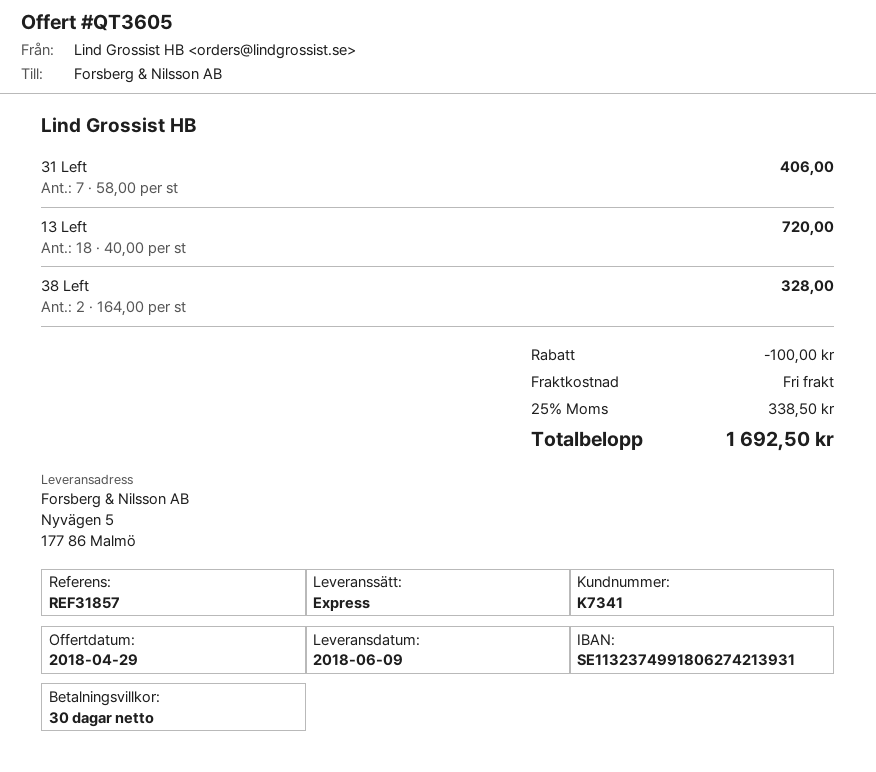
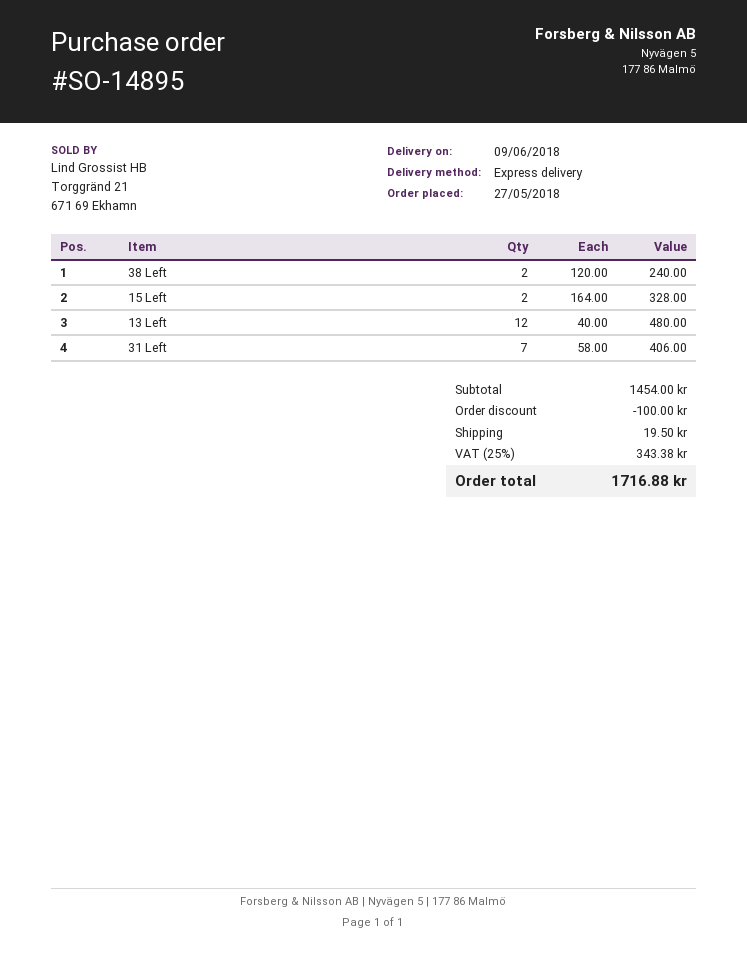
13 Left: 18 x 40.00 = 720.00 -> 12 x 40.00 = 480.00
38 Left: 2 x 164.00 = 328.00 -> 2 x 120.00 = 240.00
15 Left: none -> 2 x 164.00 = 328.00
shipping: 0.00 -> 19.50
tax: 25% = 338.50 -> 25% = 343.38
total: 1692.50 -> 1716.88

